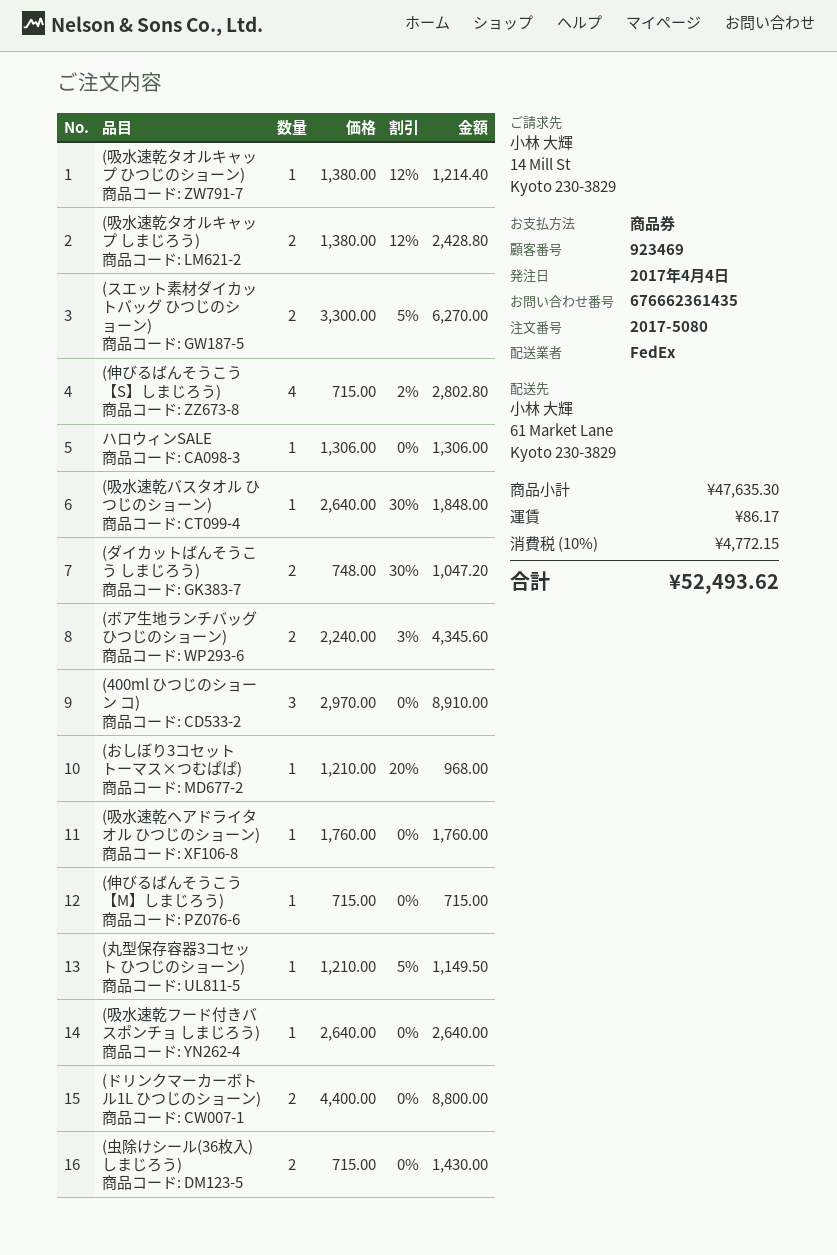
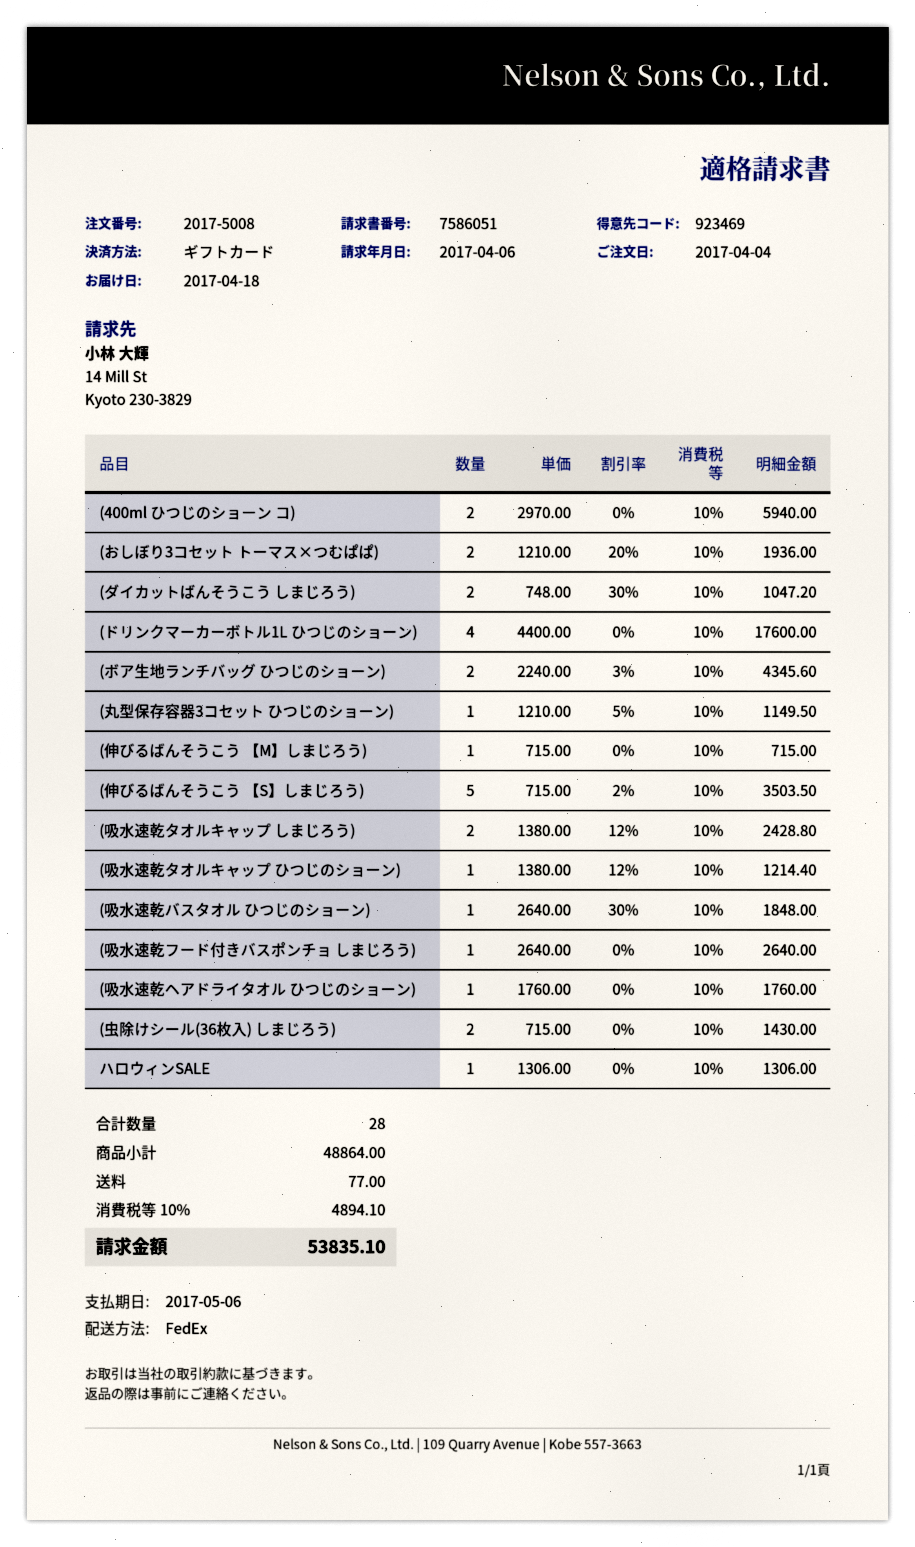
order number: 2017-5080 -> 2017-5008
(スエット素材ダイカットバッグ ひつじのショーン): 2 x 3300.00 - 5% = 6270.00 -> none
(伸びるばんそうこう 【S】しまじろう): 4 x 715.00 - 2% = 2802.80 -> 5 x 715.00 - 2% = 3503.50
(400ml ひつじのショーン コ): 3 x 2970.00 = 8910.00 -> 2 x 2970.00 = 5940.00
(おしぼり3コセット トーマス×つむぱぱ): 1 x 1210.00 - 20% = 968.00 -> 2 x 1210.00 - 20% = 1936.00
(ドリンクマーカーボトル1L ひつじのショーン): 2 x 4400.00 = 8800.00 -> 4 x 4400.00 = 17600.00
subtotal: 47635.30 -> 48864.00
shipping: 86.17 -> 77.00
tax: 10% = 4772.15 -> 10% = 4894.10
total: 52493.62 -> 53835.10

